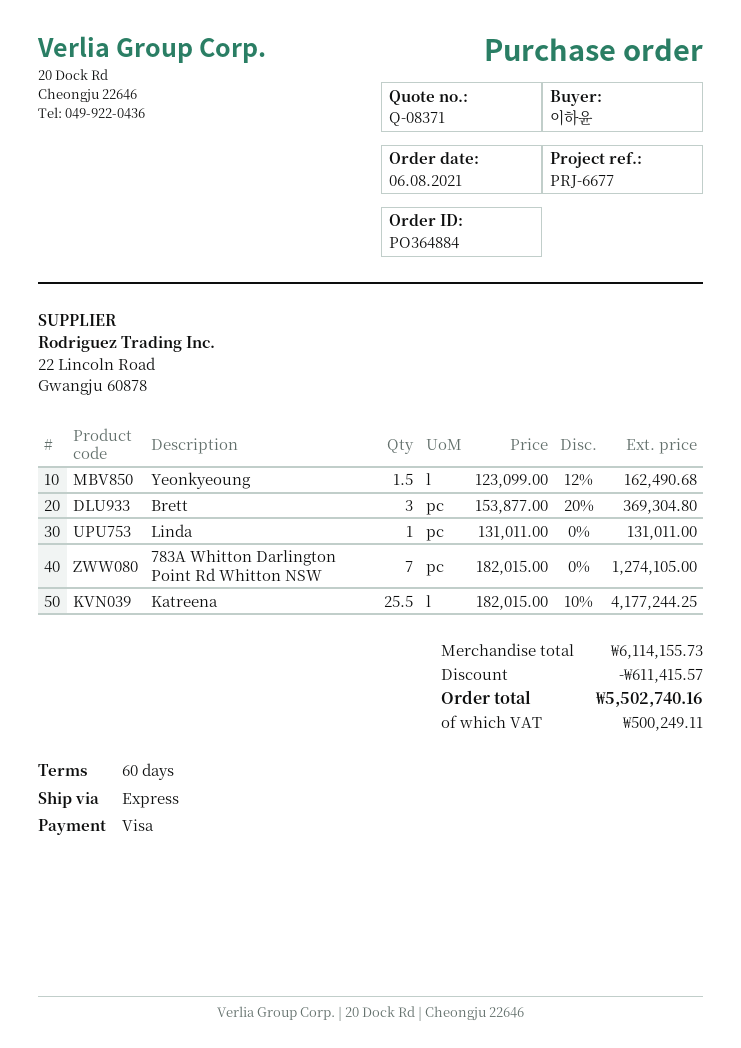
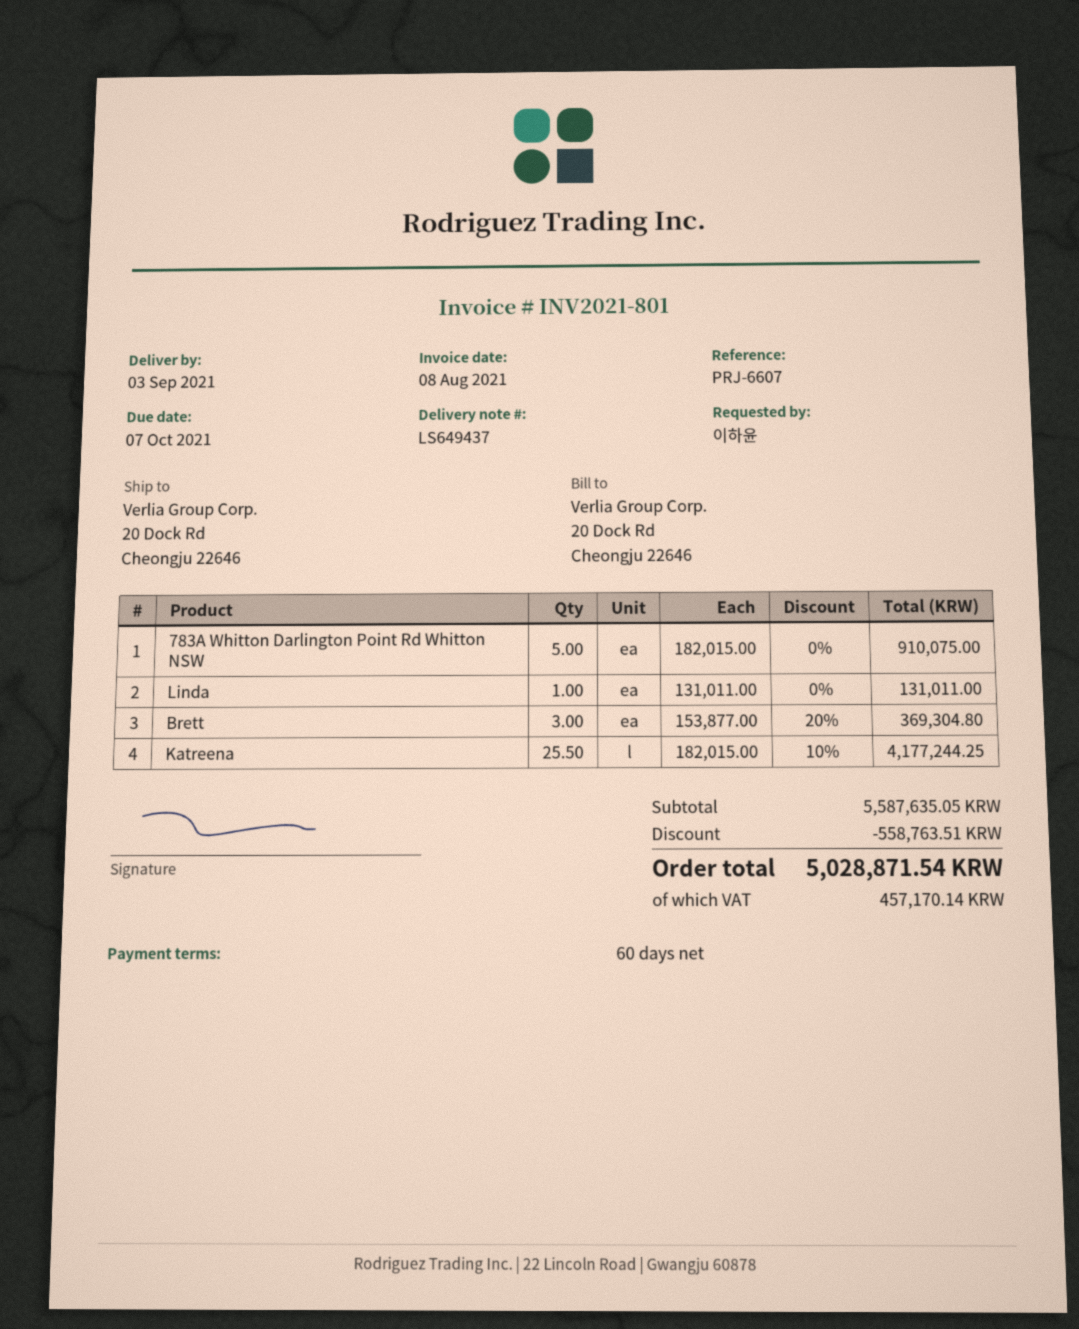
reference: PRJ-6677 -> PRJ-6607
Yeonkyeoung: 1.5 x 123099.00 - 12% = 162490.68 -> none
783A Whitton Darlington Point Rd Whitton NSW: 7 x 182015.00 = 1274105.00 -> 5 x 182015.00 = 910075.00
subtotal: 6114155.73 -> 5587635.05
discount: 611415.57 -> 558763.51
tax: 500249.11 -> 457170.14
total: 5502740.16 -> 5028871.54

